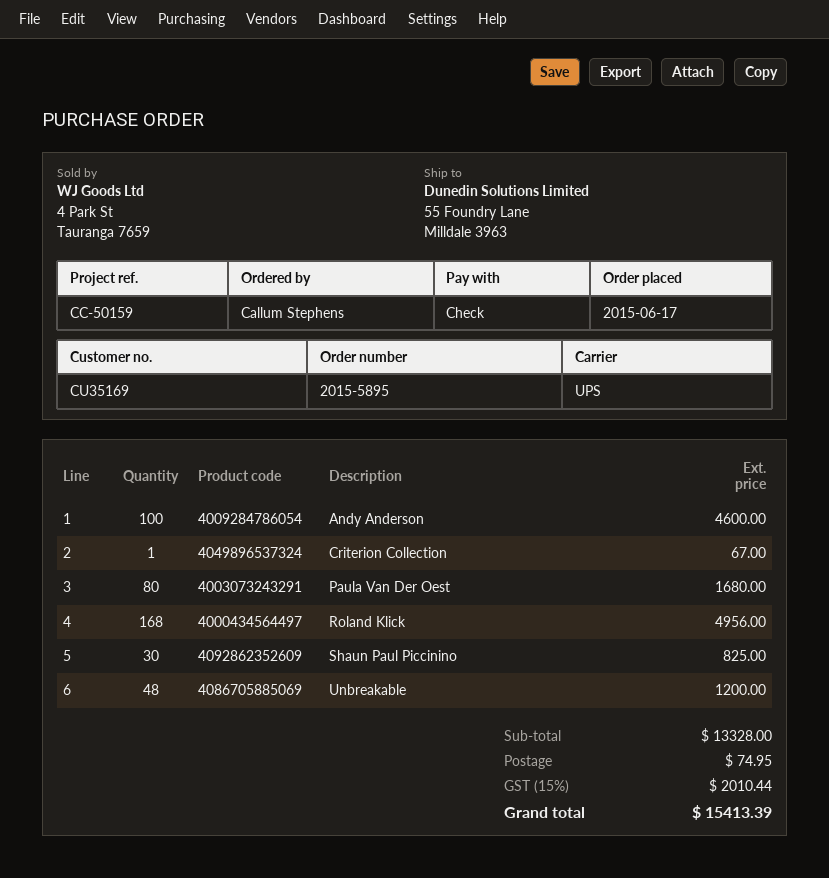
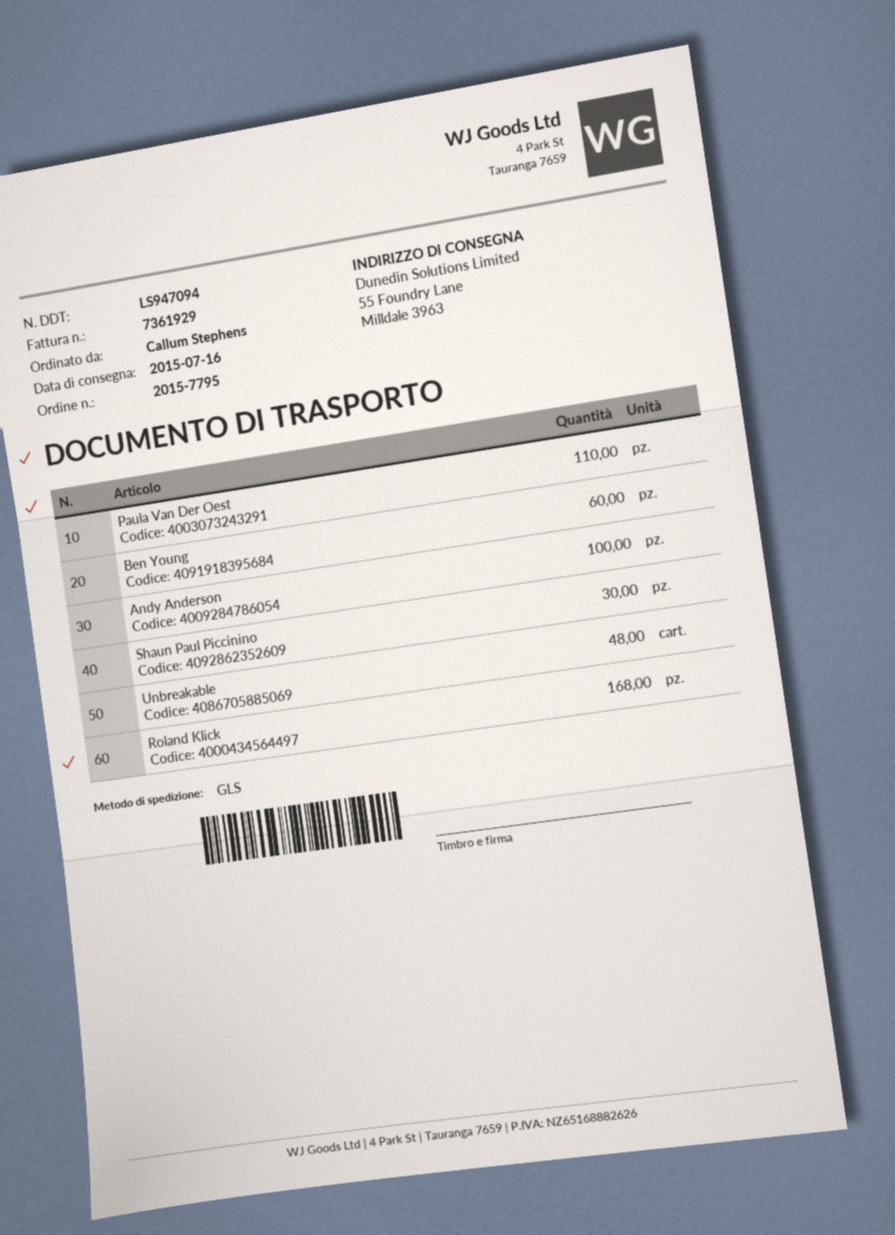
order number: 2015-5895 -> 2015-7795
shipping method: UPS -> GLS
Criterion Collection: 1 -> none
Paula Van Der Oest: 80 -> 110
Ben Young: none -> 60

